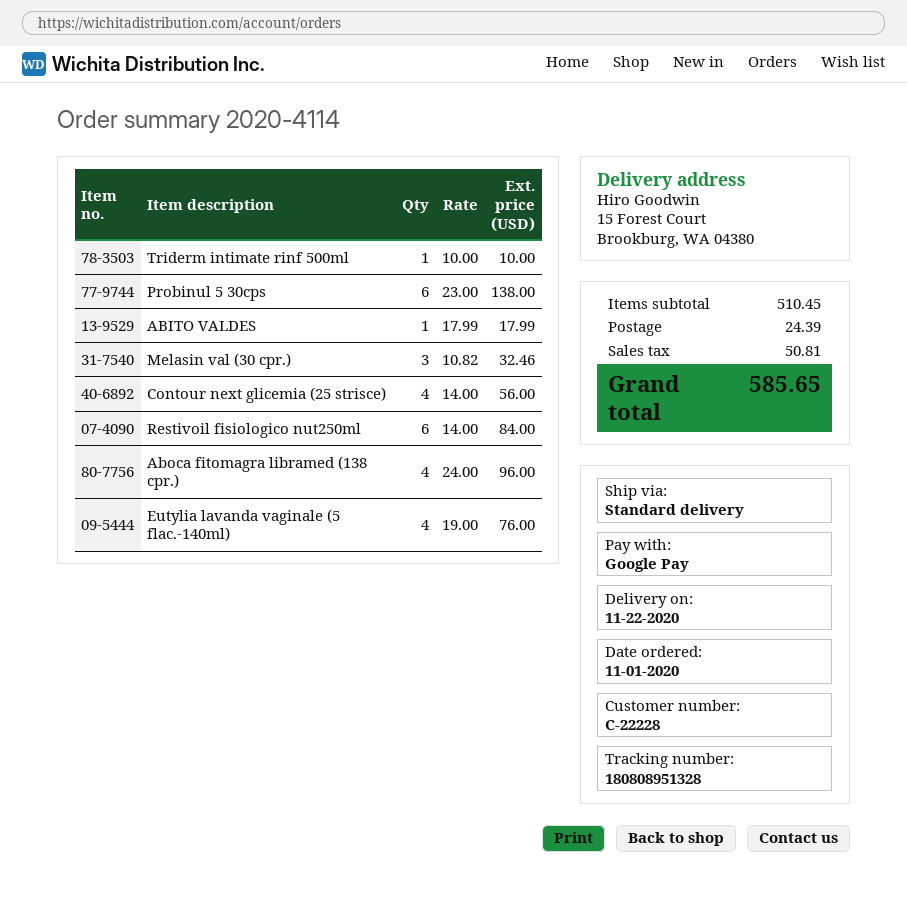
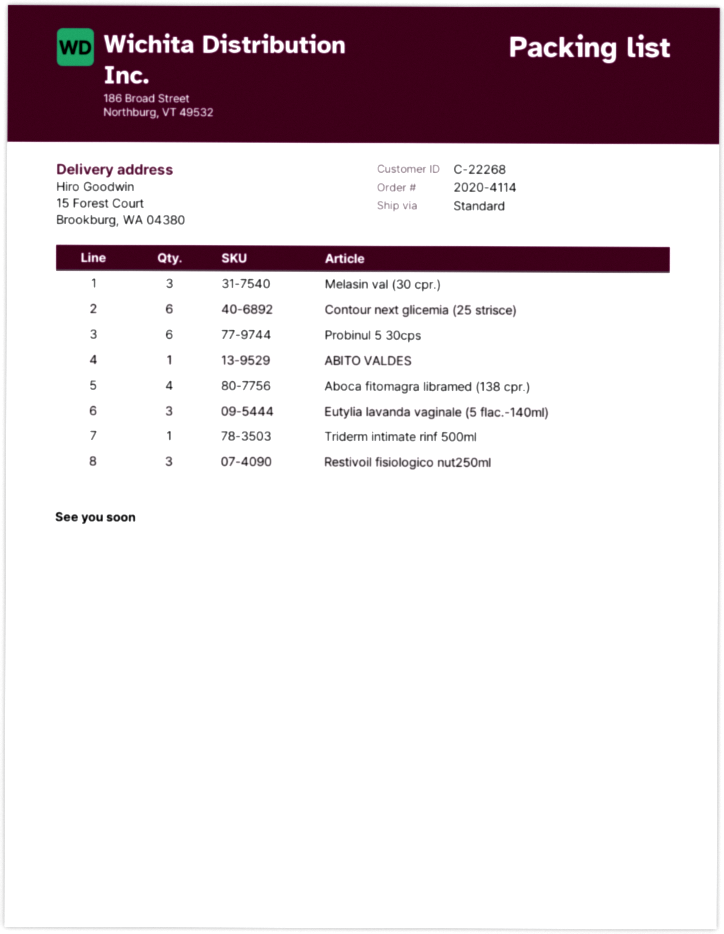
customer number: C-22228 -> C-22268
Contour next glicemia (25 strisce): 4 -> 6
Restivoil fisiologico nut250ml: 6 -> 3
Eutylia lavanda vaginale (5 flac.-140ml): 4 -> 3

